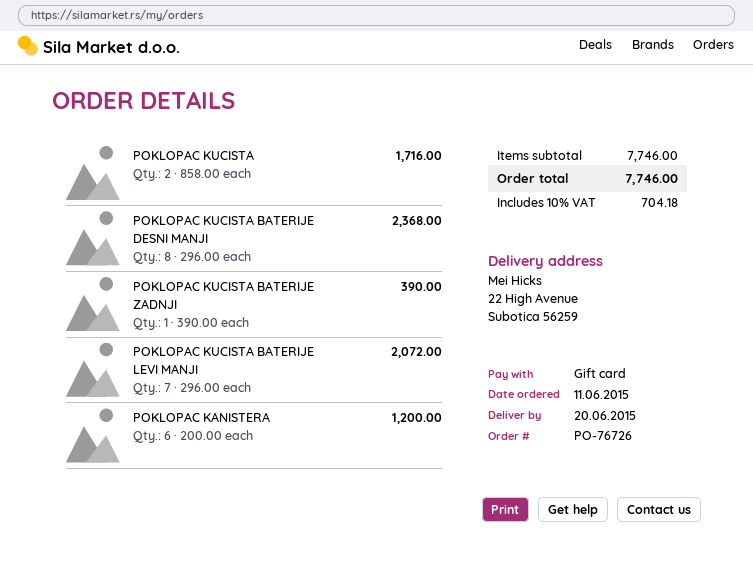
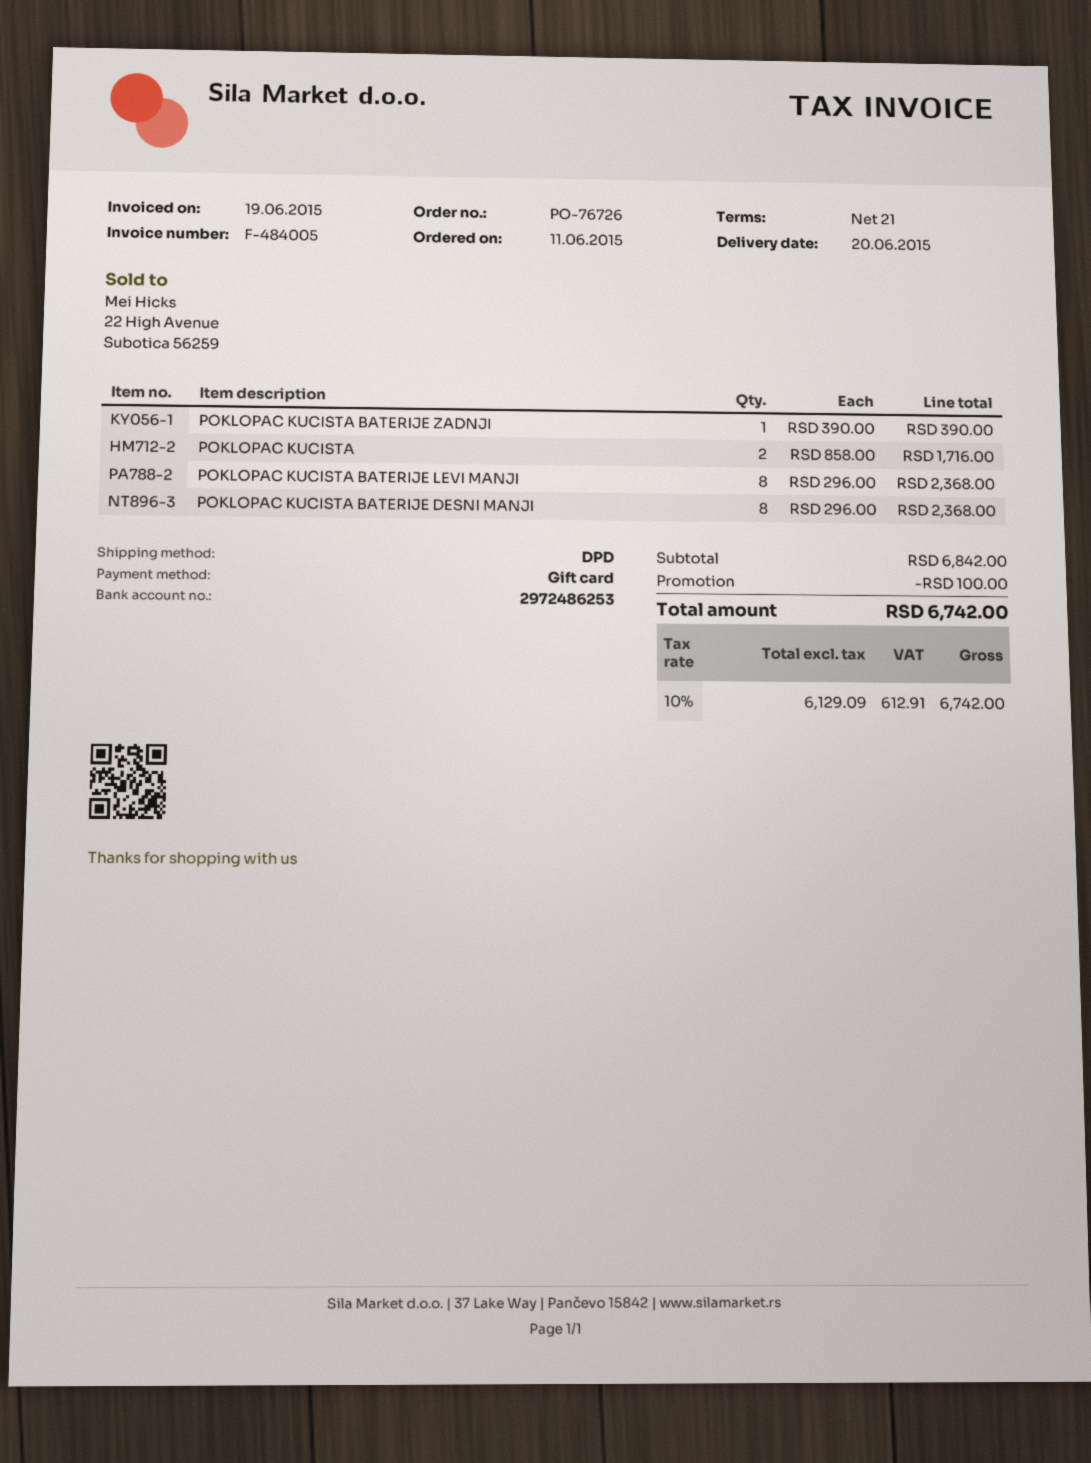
POKLOPAC KUCISTA BATERIJE LEVI MANJI: 7 x 296.00 = 2072.00 -> 8 x 296.00 = 2368.00
POKLOPAC KANISTERA: 6 x 200.00 = 1200.00 -> none
subtotal: 7746.00 -> 6842.00
discount: none -> 100.00
tax: 10% = 704.18 -> 10% = 612.91
total: 7746.00 -> 6742.00

